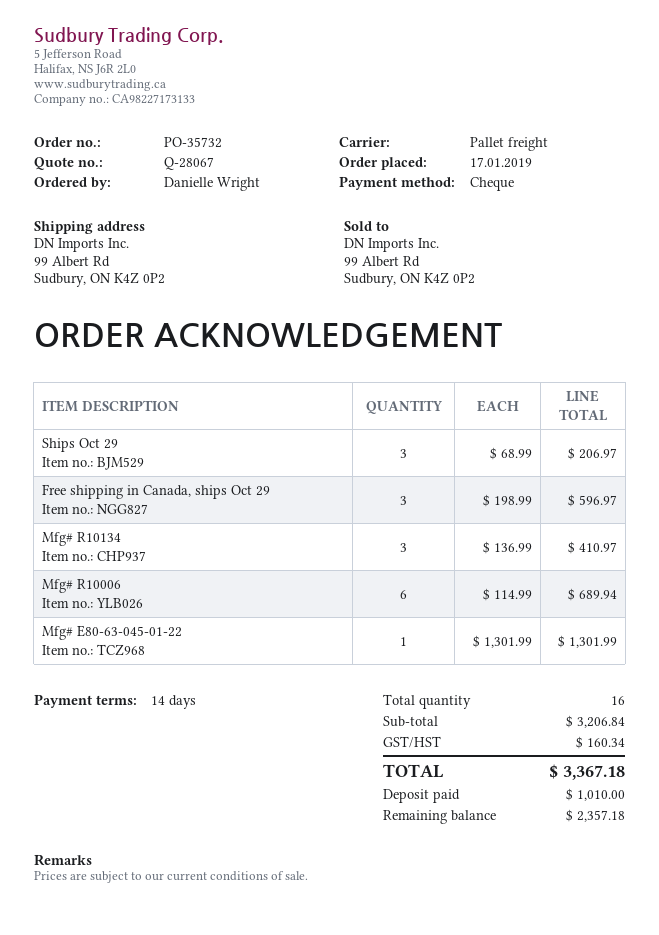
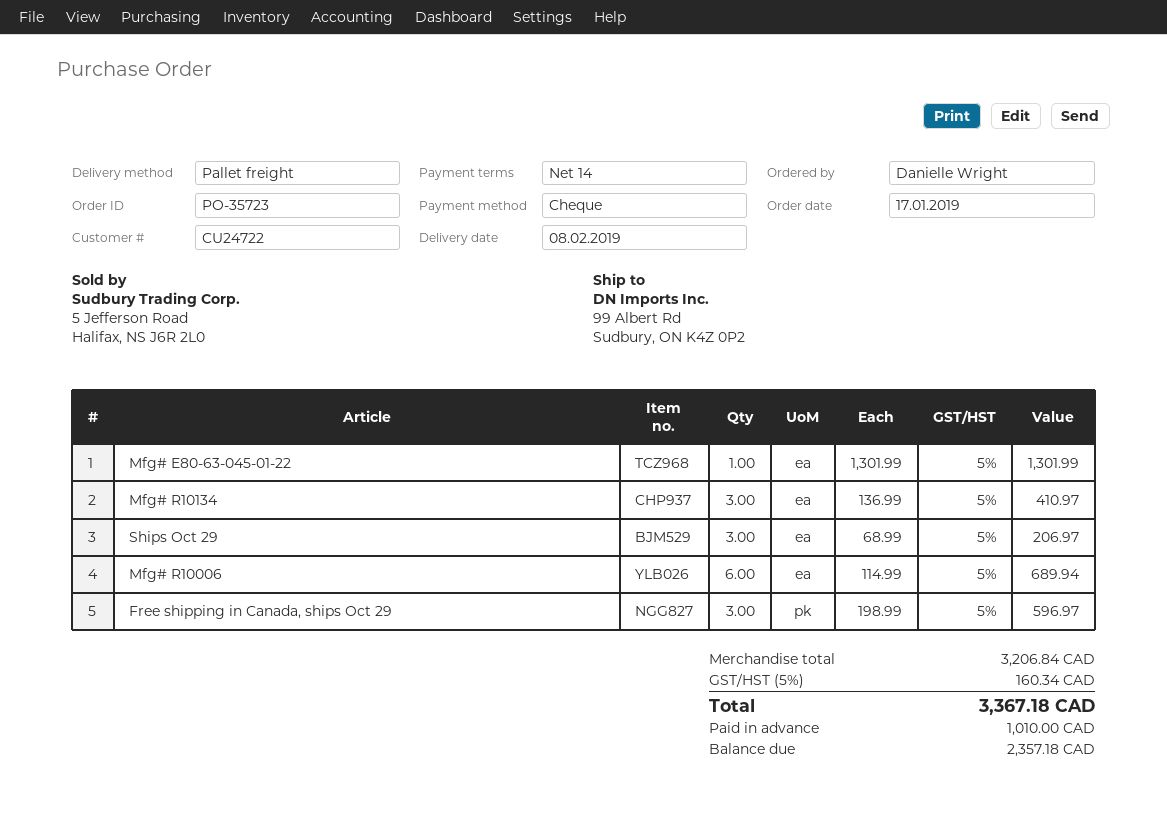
order number: PO-35732 -> PO-35723

